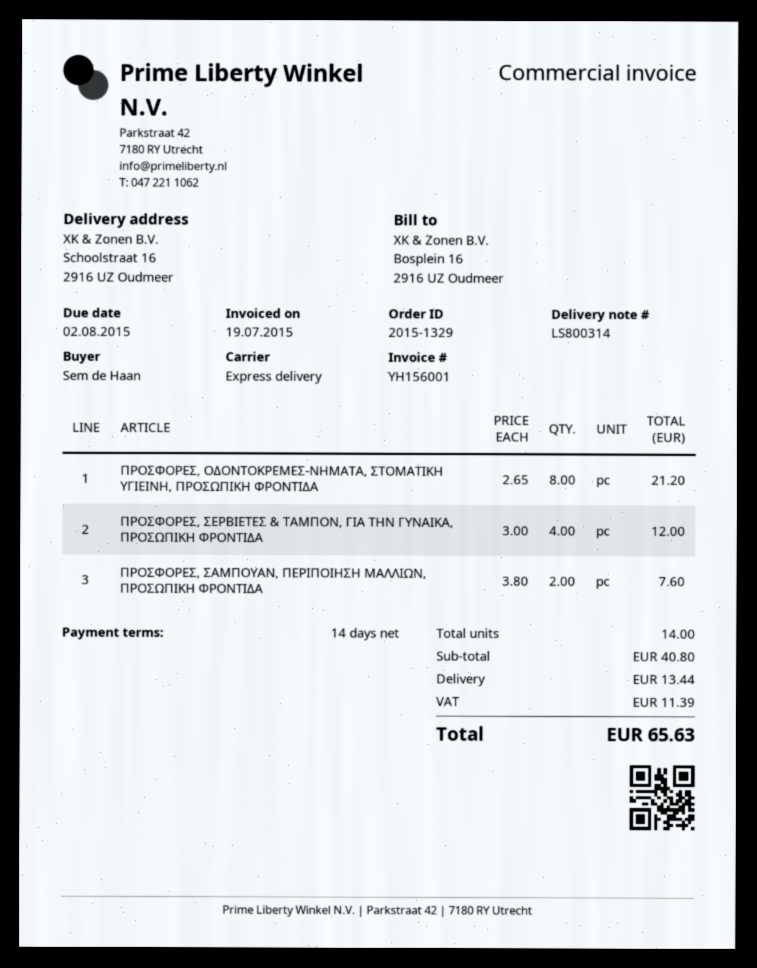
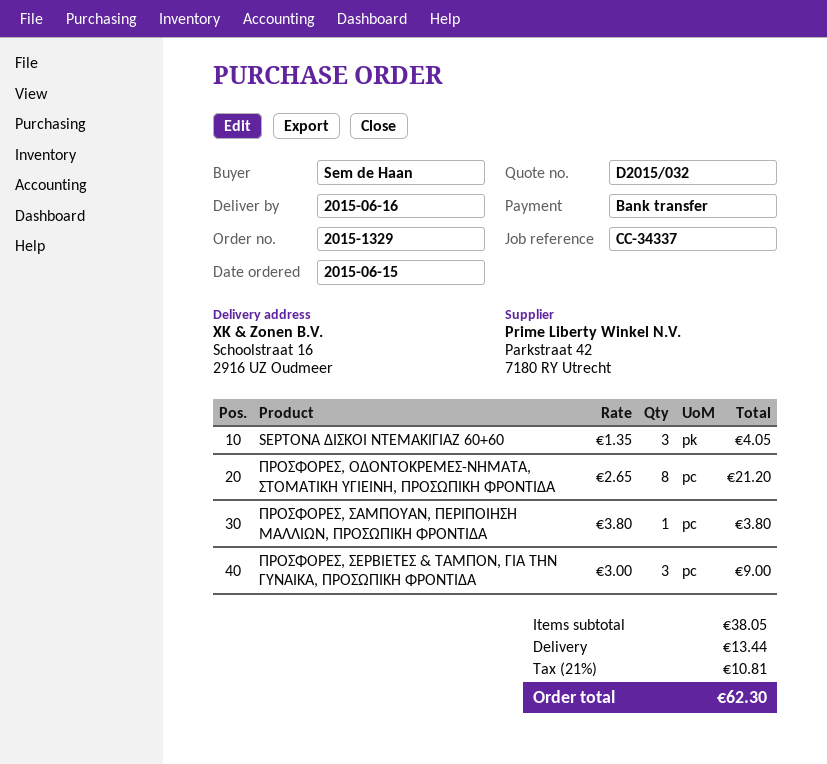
ΠΡΟΣΦΟΡΕΣ, ΣΕΡΒΙΕΤΕΣ & ΤΑΜΠΟΝ, ΓΙΑ ΤΗΝ ΓΥΝΑΙΚΑ, ΠΡΟΣΩΠΙΚΗ ΦΡΟΝΤΙΔΑ: 4 x 3.00 = 12.00 -> 3 x 3.00 = 9.00
ΠΡΟΣΦΟΡΕΣ, ΣΑΜΠΟΥΑΝ, ΠΕΡΙΠΟΙΗΣΗ ΜΑΛΛΙΩΝ, ΠΡΟΣΩΠΙΚΗ ΦΡΟΝΤΙΔΑ: 2 x 3.80 = 7.60 -> 1 x 3.80 = 3.80
SEPTONA ΔΙΣΚΟΙ ΝΤΕΜΑΚΙΓΙΑΖ 60+60: none -> 3 x 1.35 = 4.05
subtotal: 40.80 -> 38.05
tax: 11.39 -> 10.81
total: 65.63 -> 62.30

